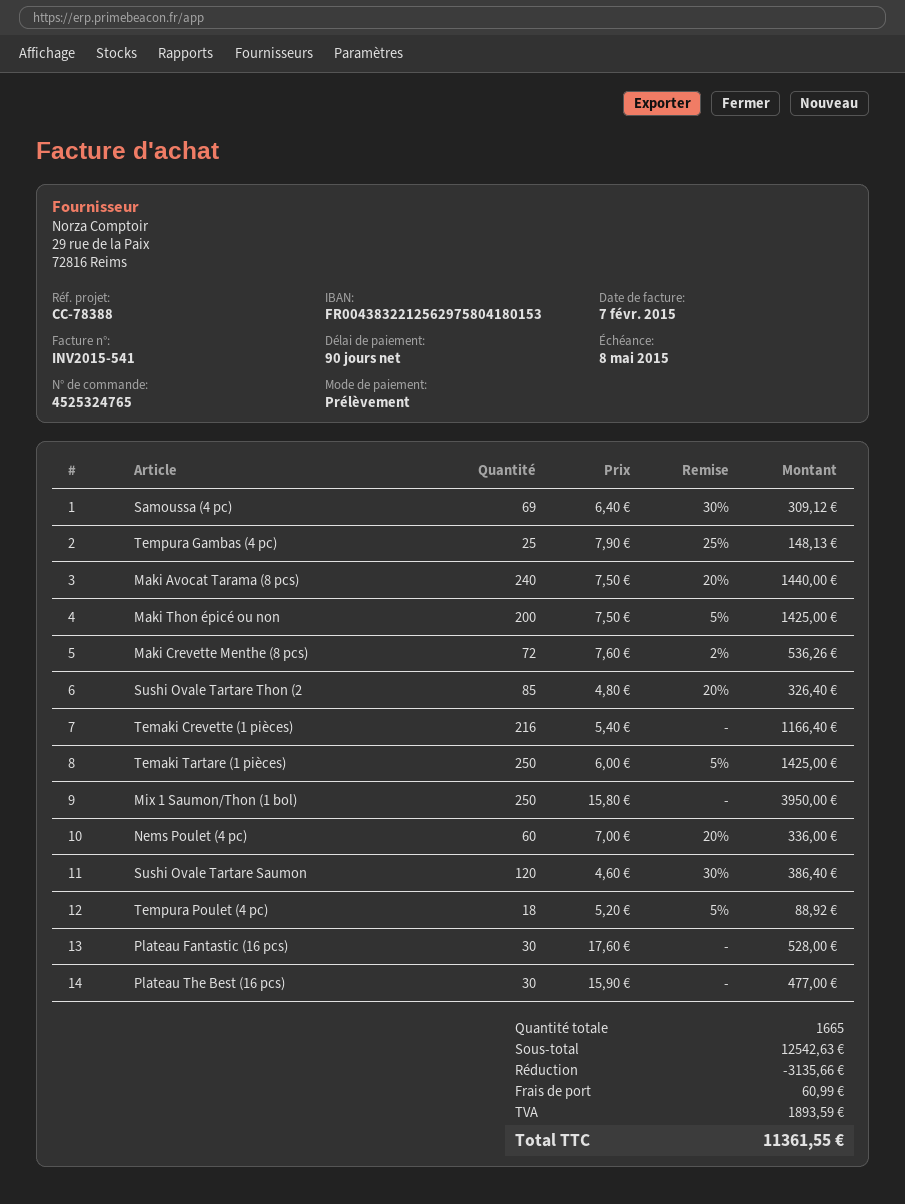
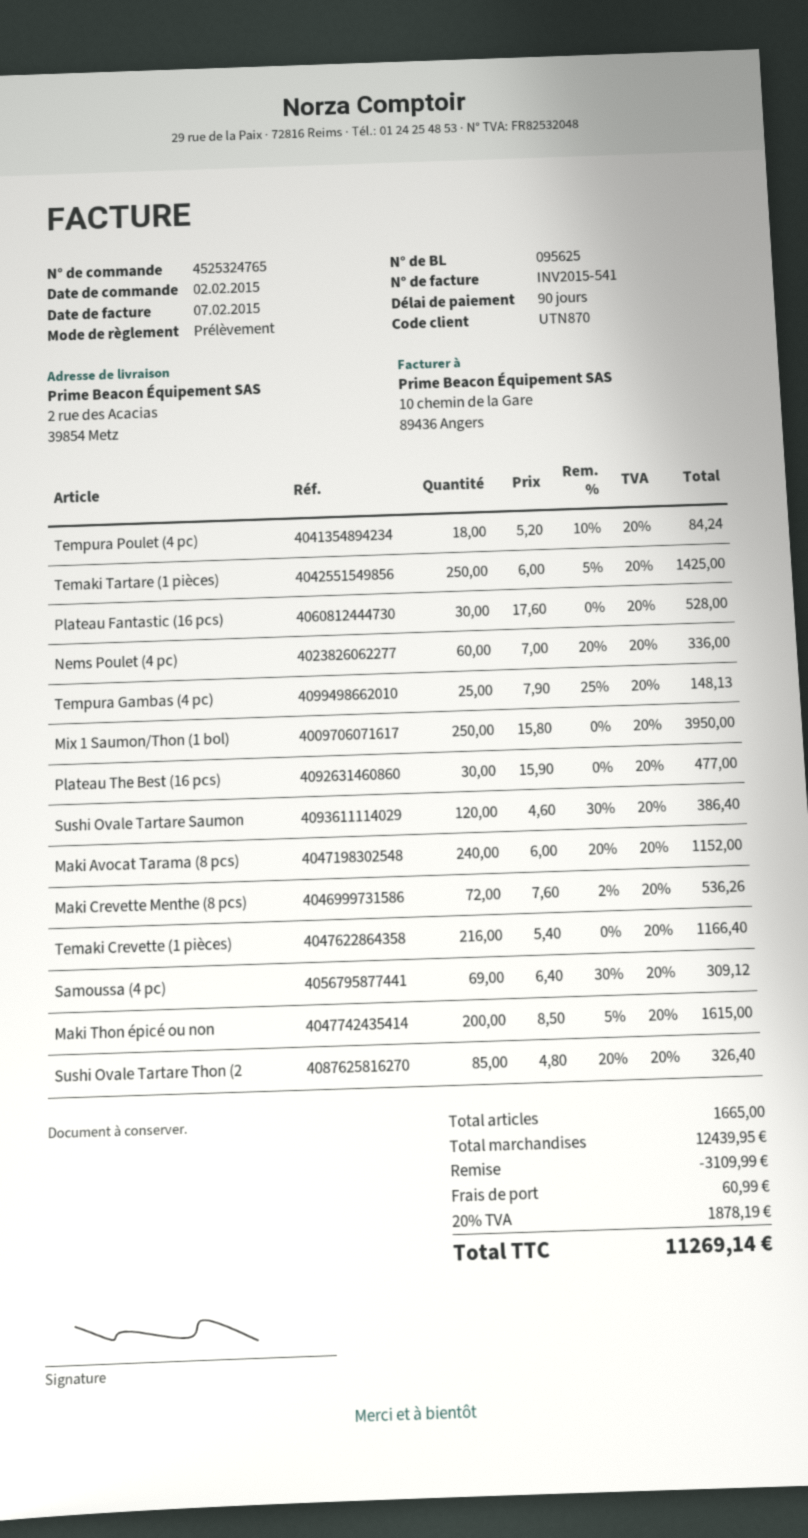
Maki Avocat Tarama (8 pcs): 240 x 7.50 - 20% = 1440.00 -> 240 x 6.00 - 20% = 1152.00
Maki Thon épicé ou non: 200 x 7.50 - 5% = 1425.00 -> 200 x 8.50 - 5% = 1615.00
Tempura Poulet (4 pc): 18 x 5.20 - 5% = 88.92 -> 18 x 5.20 - 10% = 84.24
subtotal: 12542.63 -> 12439.95
discount: 3135.66 -> 3109.99
tax: 1893.59 -> 1878.19
total: 11361.55 -> 11269.14

